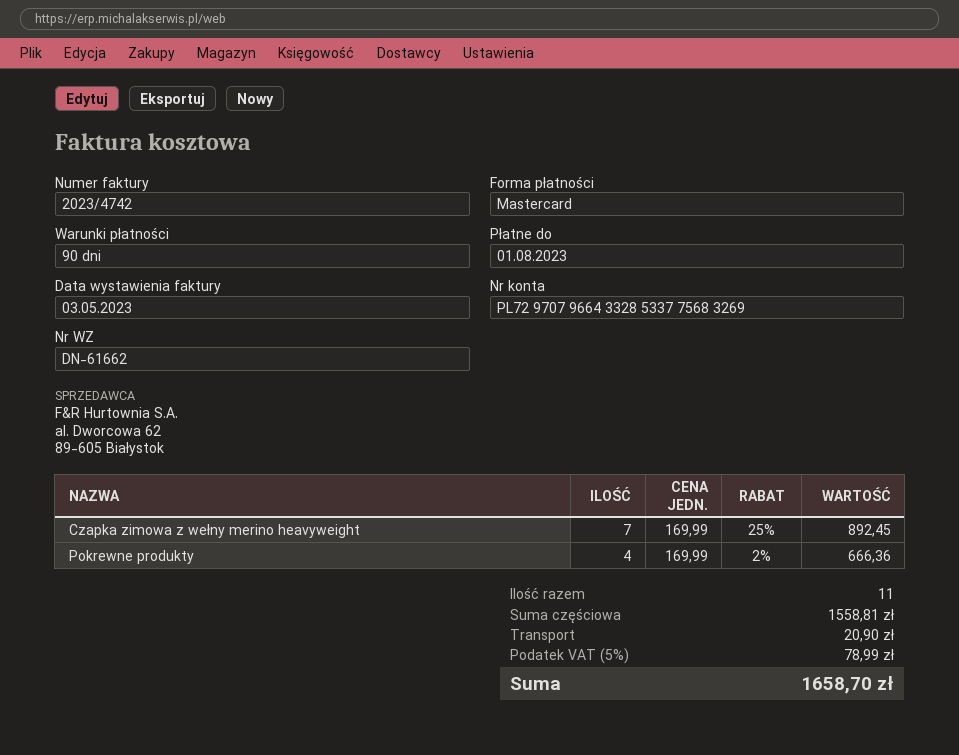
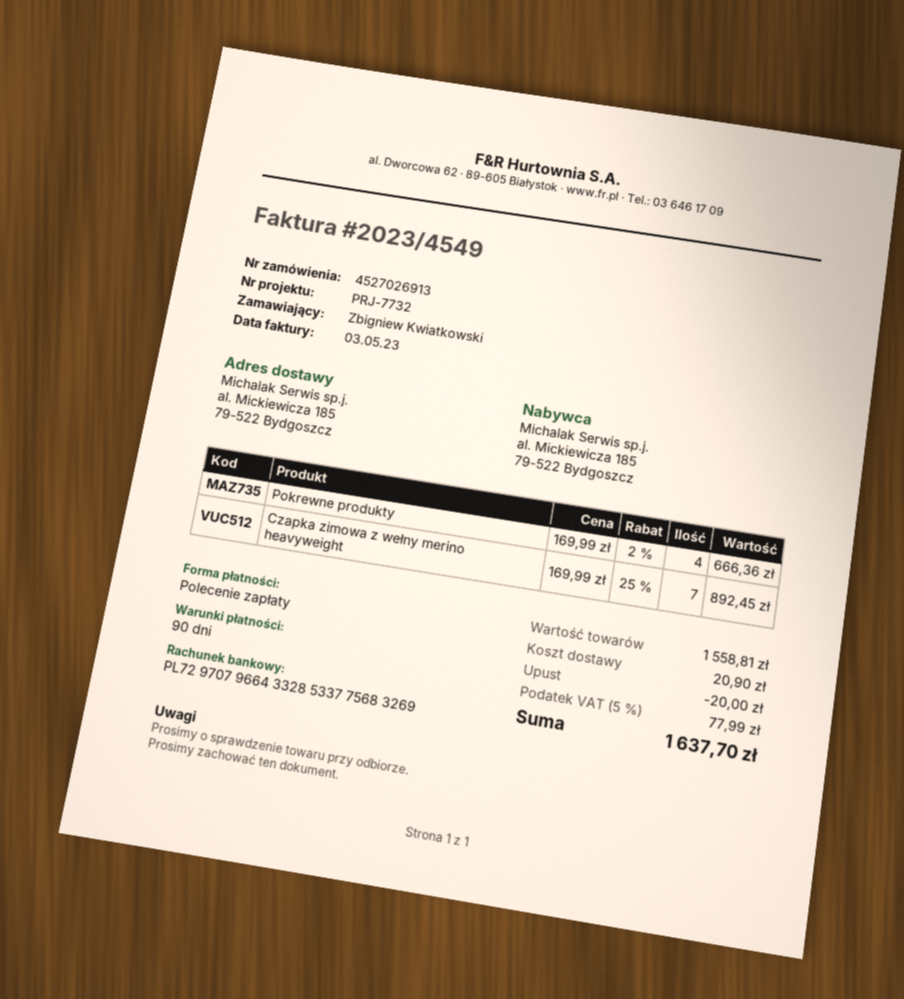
invoice number: 2023/4742 -> 2023/4549
payment method: Mastercard -> direct debit
discount: none -> 20.00
tax: 5% = 78.99 -> 5% = 77.99
total: 1658.70 -> 1637.70

